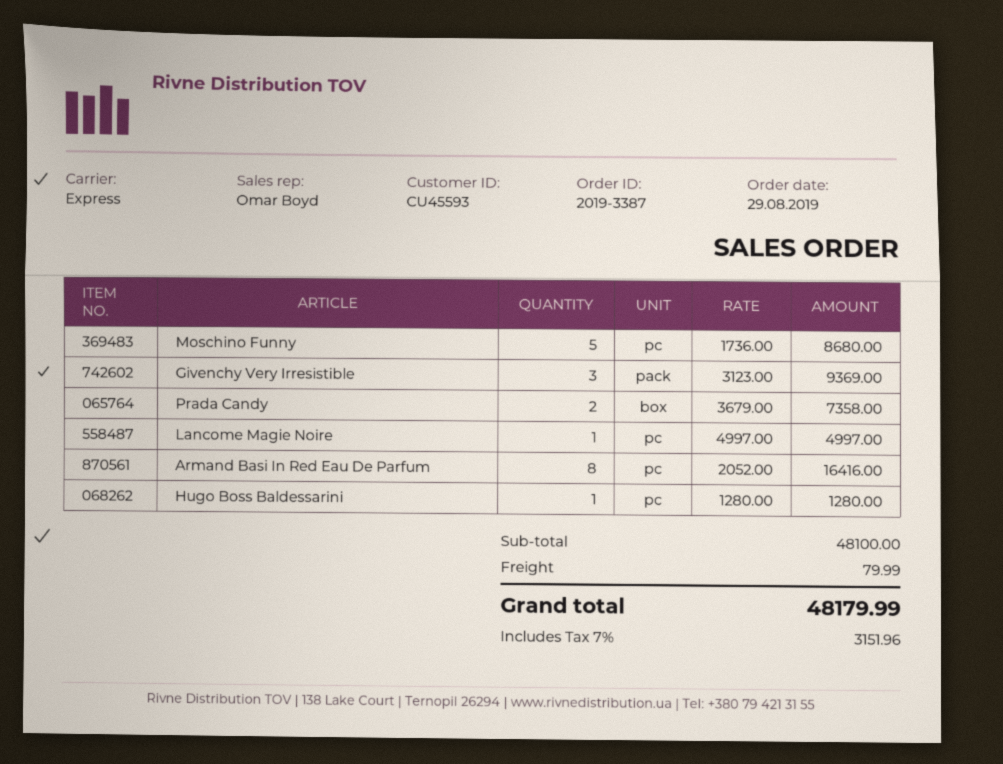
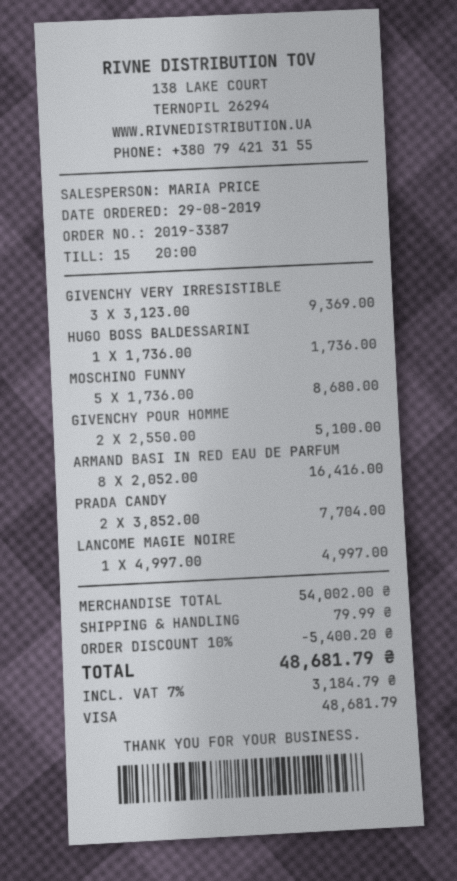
sales rep: Omar Boyd -> MARIA PRICE
Prada Candy: 2 x 3679.00 = 7358.00 -> 2 x 3852.00 = 7704.00
Hugo Boss Baldessarini: 1 x 1280.00 = 1280.00 -> 1 x 1736.00 = 1736.00
GIVENCHY POUR HOMME: none -> 2 x 2550.00 = 5100.00
subtotal: 48100.00 -> 54002.00
discount: none -> 10% = 5400.20
tax: 7% = 3151.96 -> 7% = 3184.79
total: 48179.99 -> 48681.79

